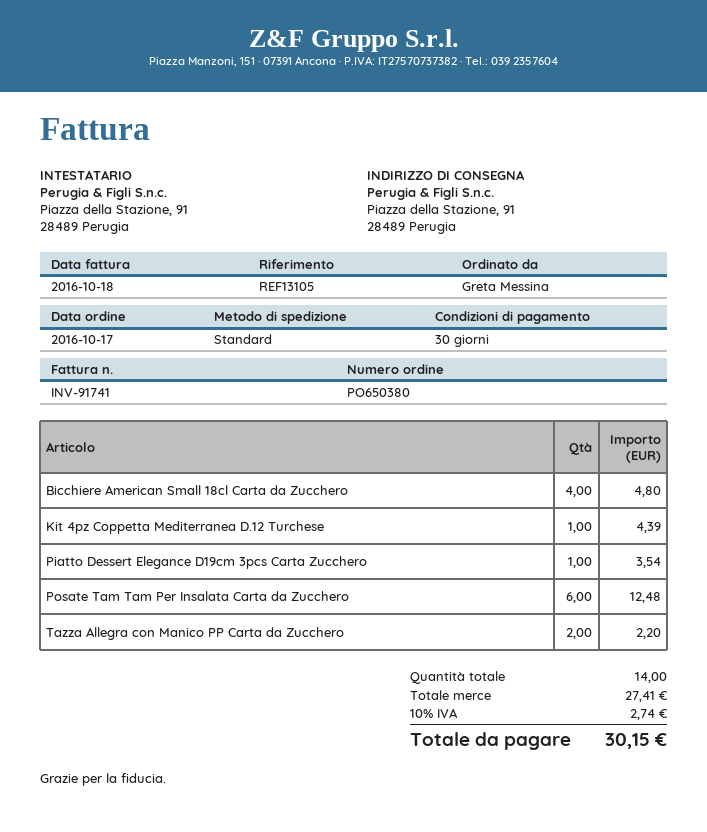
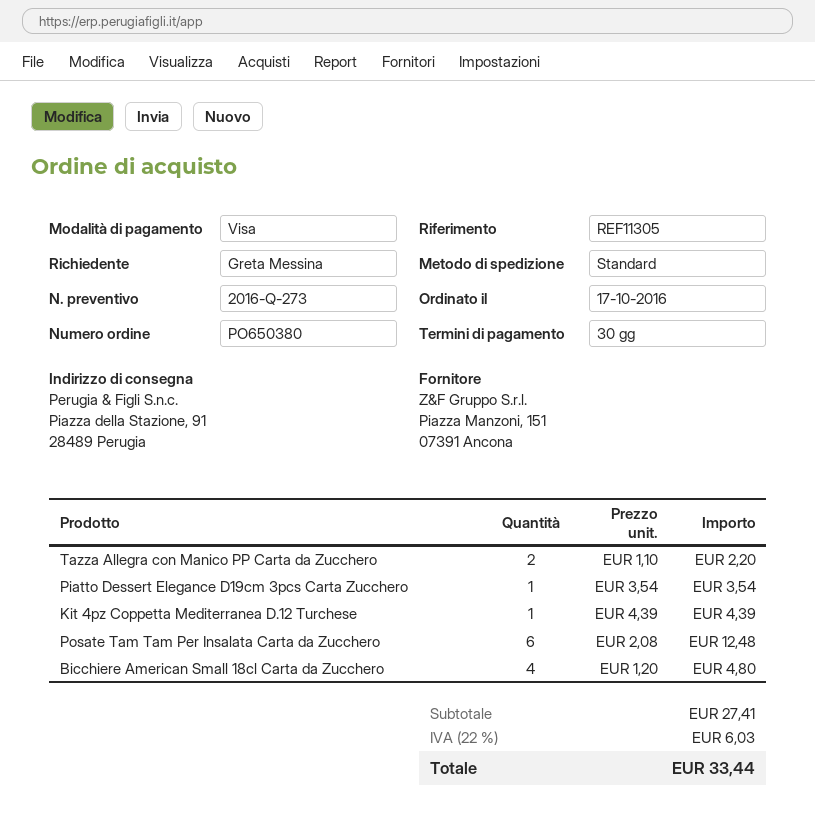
reference: REF13105 -> REF11305
tax: 10% = 2.74 -> 22% = 6.03
total: 30.15 -> 33.44

